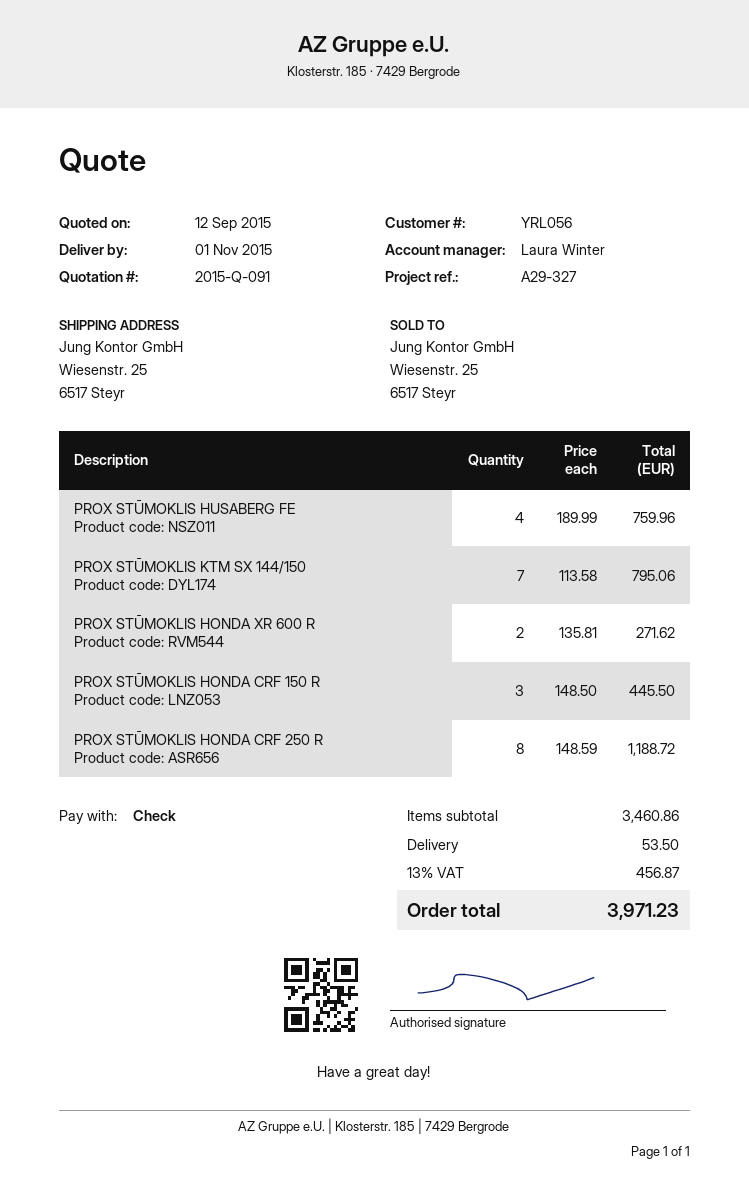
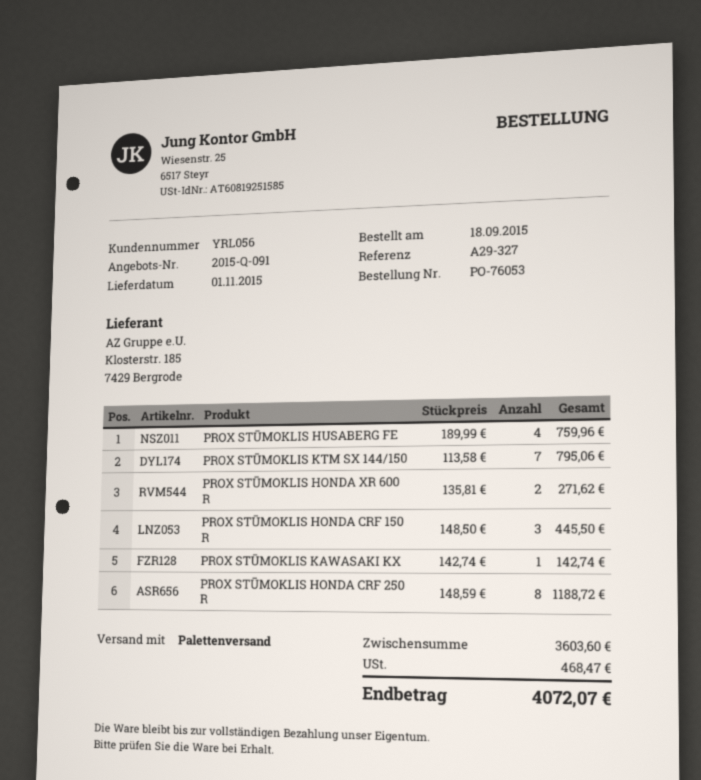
PROX STŪMOKLIS KAWASAKI KX: none -> 1 x 142.74 = 142.74
subtotal: 3460.86 -> 3603.60
shipping: 53.50 -> none
tax: 456.87 -> 468.47
total: 3971.23 -> 4072.07

